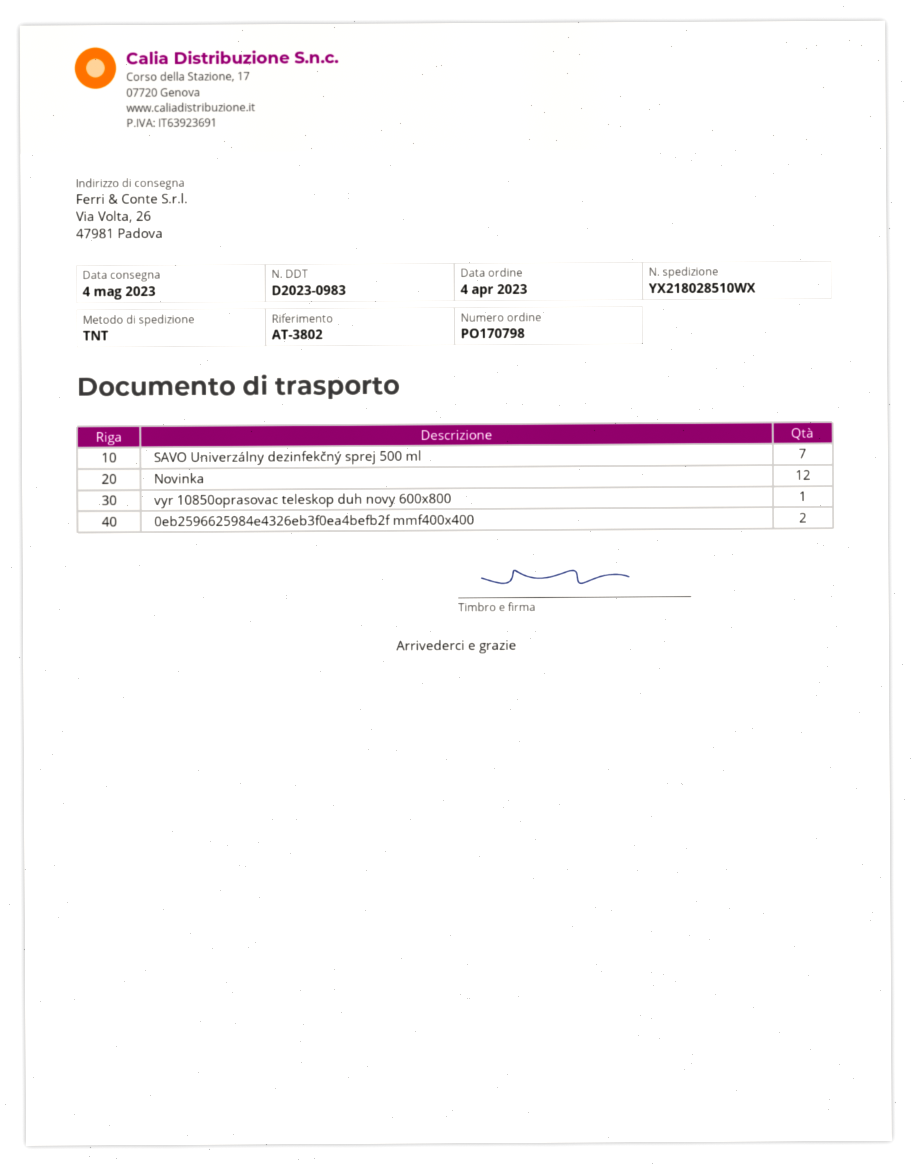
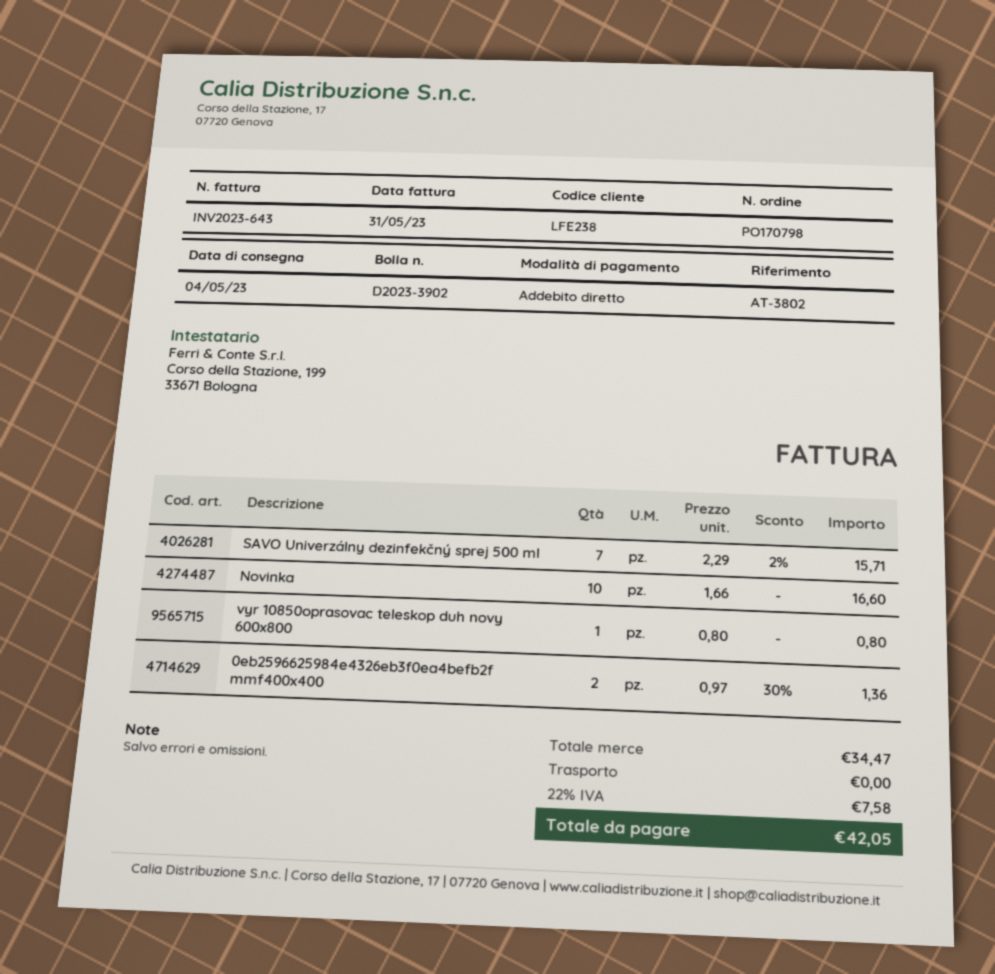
delivery note number: D2023-0983 -> D2023-3902
Novinka: 12 -> 10

